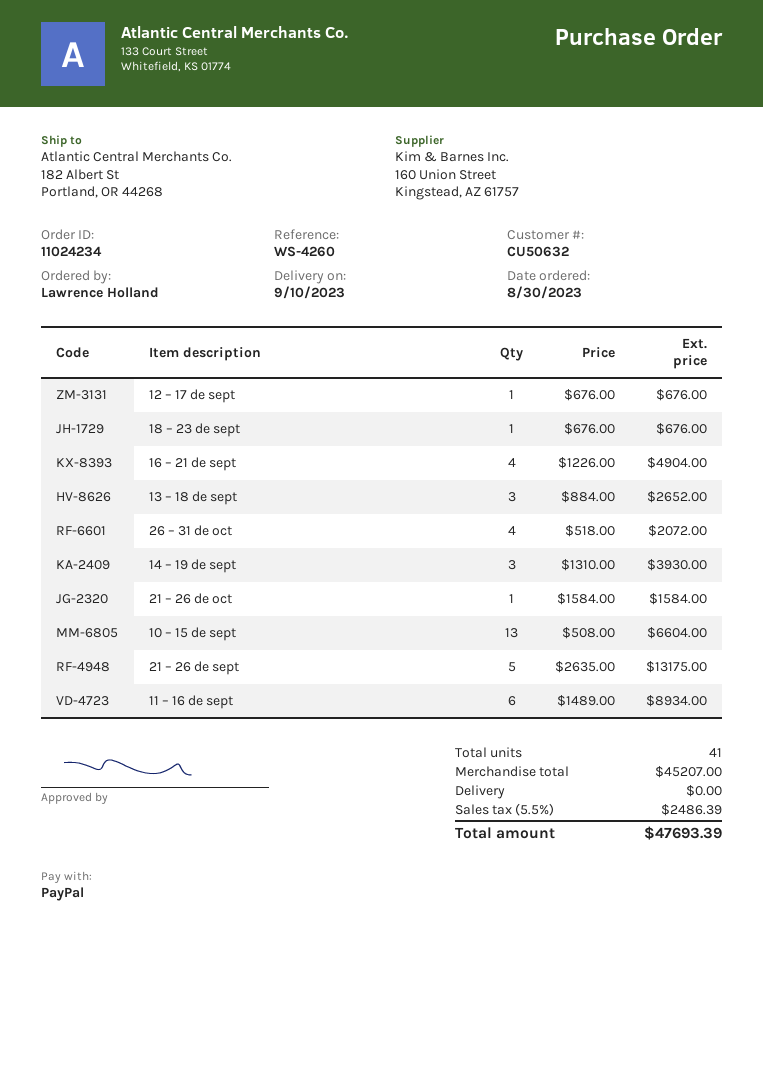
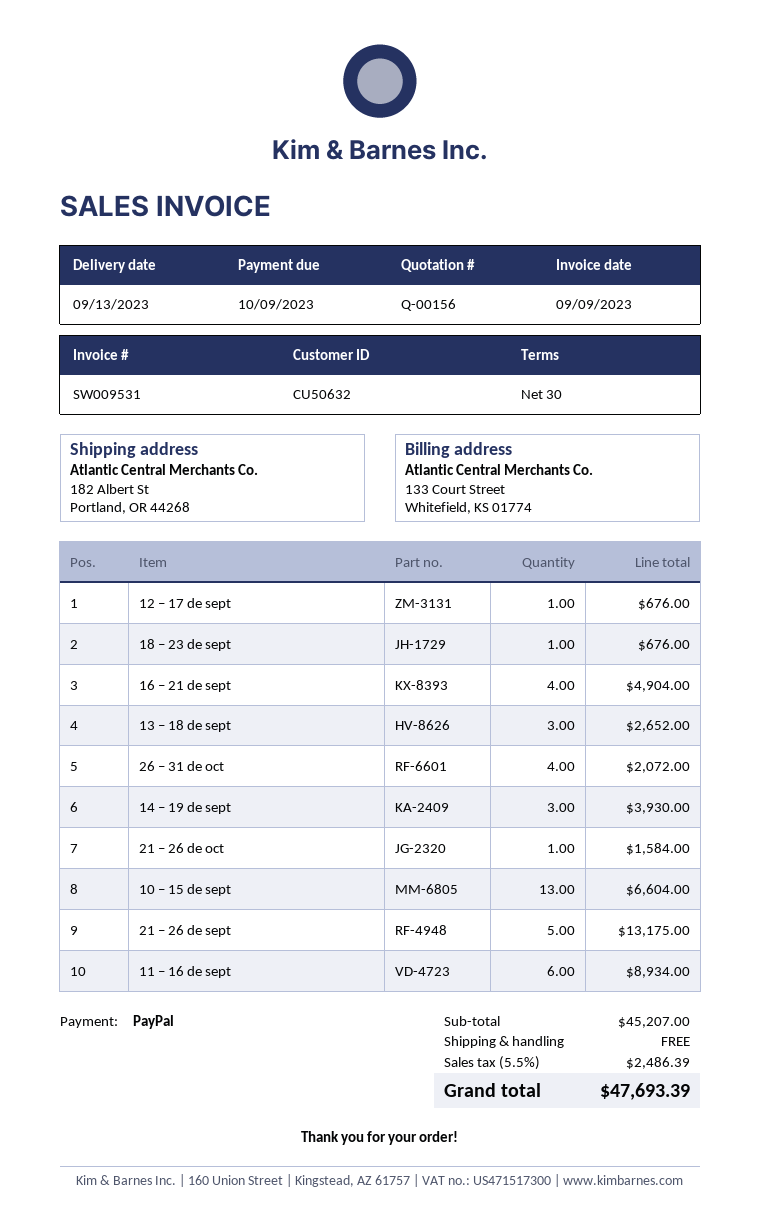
delivery date: 2023-09-10 -> 2023-09-13

